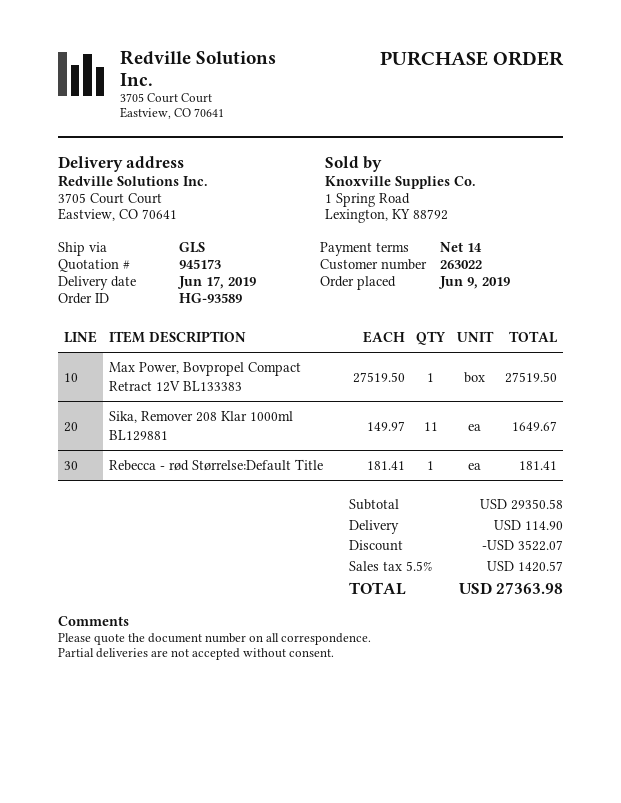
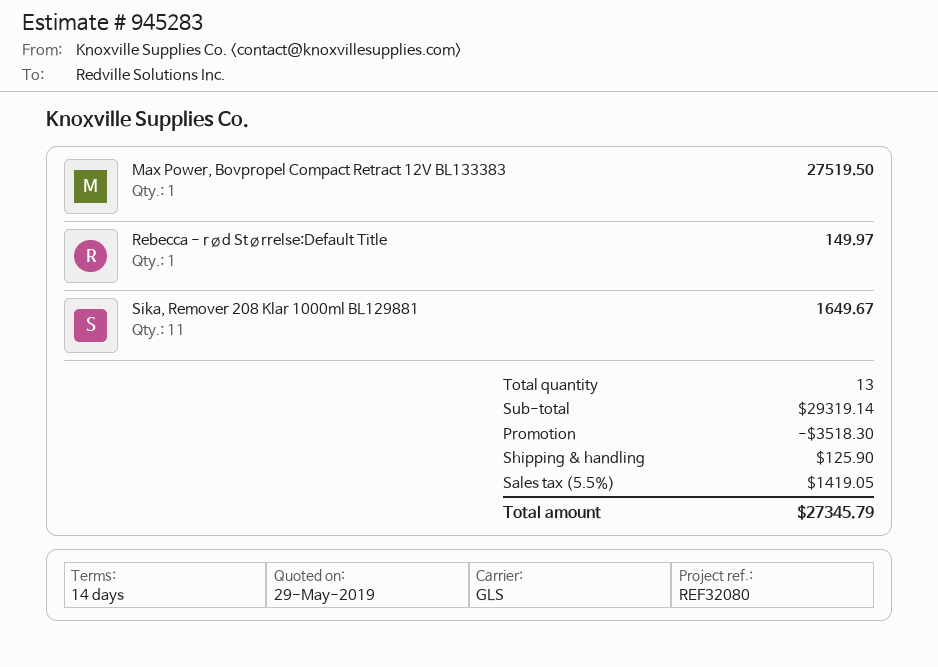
quote number: 945173 -> 945283
Rebecca - rød Størrelse:Default Title: 1 for 181.41 -> 1 for 149.97
subtotal: 29350.58 -> 29319.14
discount: 3522.07 -> 3518.30
shipping: 114.90 -> 125.90
tax: 5.5% = 1420.57 -> 5.5% = 1419.05
total: 27363.98 -> 27345.79

